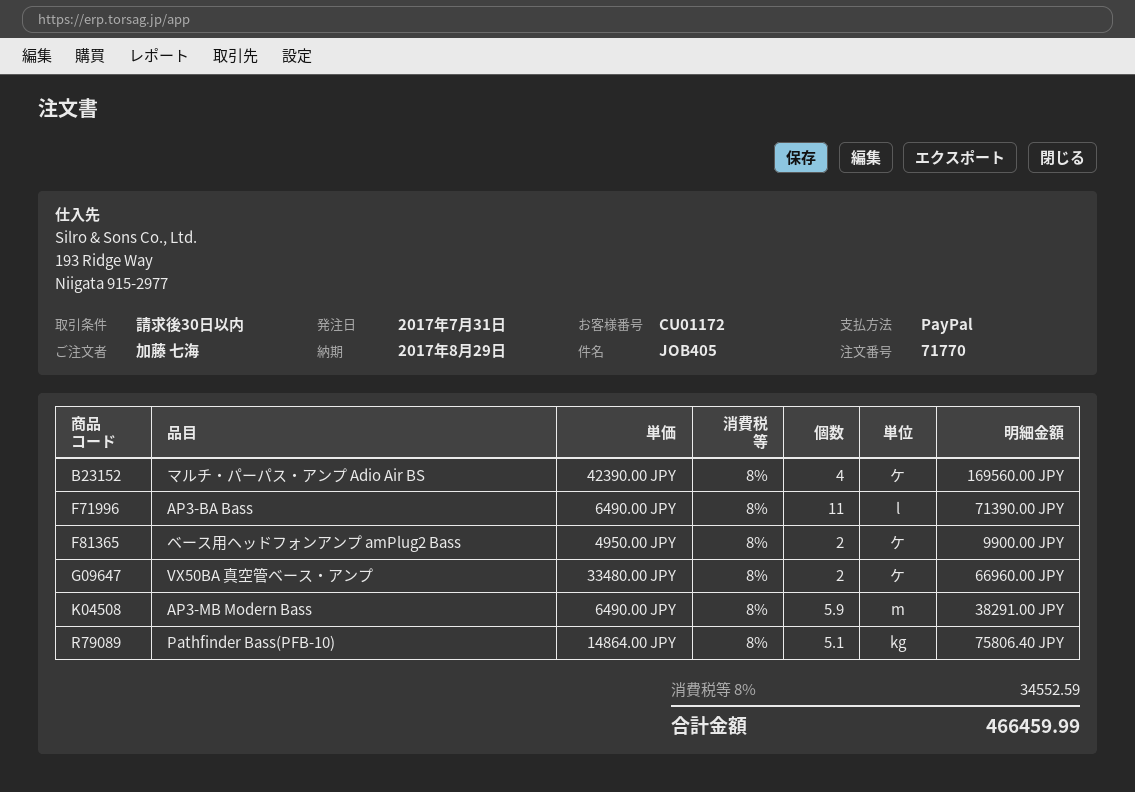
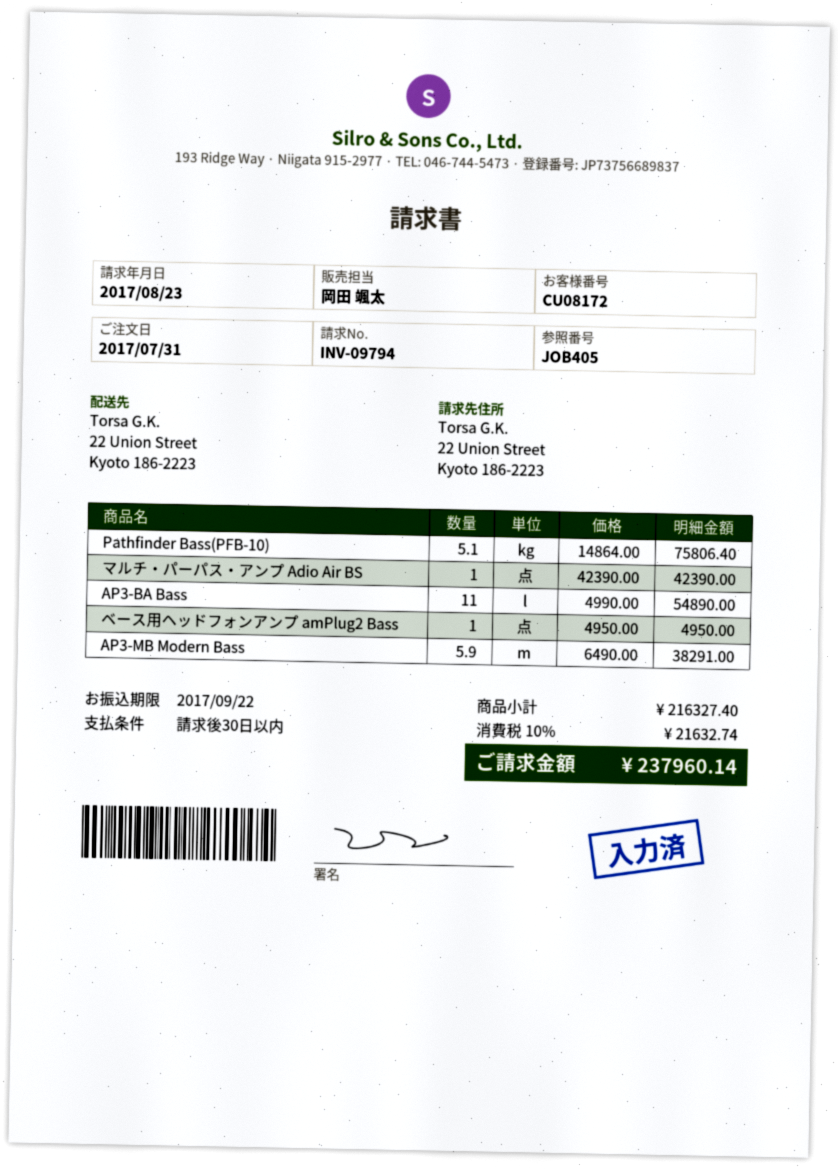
customer number: CU01172 -> CU08172
マルチ・パーパス・アンプ Adio Air BS: 4 x 42390.00 = 169560.00 -> 1 x 42390.00 = 42390.00
AP3-BA Bass: 11 x 6490.00 = 71390.00 -> 11 x 4990.00 = 54890.00
ベース用ヘッドフォンアンプ amPlug2 Bass: 2 x 4950.00 = 9900.00 -> 1 x 4950.00 = 4950.00
VX50BA 真空管ベース・アンプ: 2 x 33480.00 = 66960.00 -> none
tax: 8% = 34552.59 -> 10% = 21632.74
total: 466459.99 -> 237960.14

